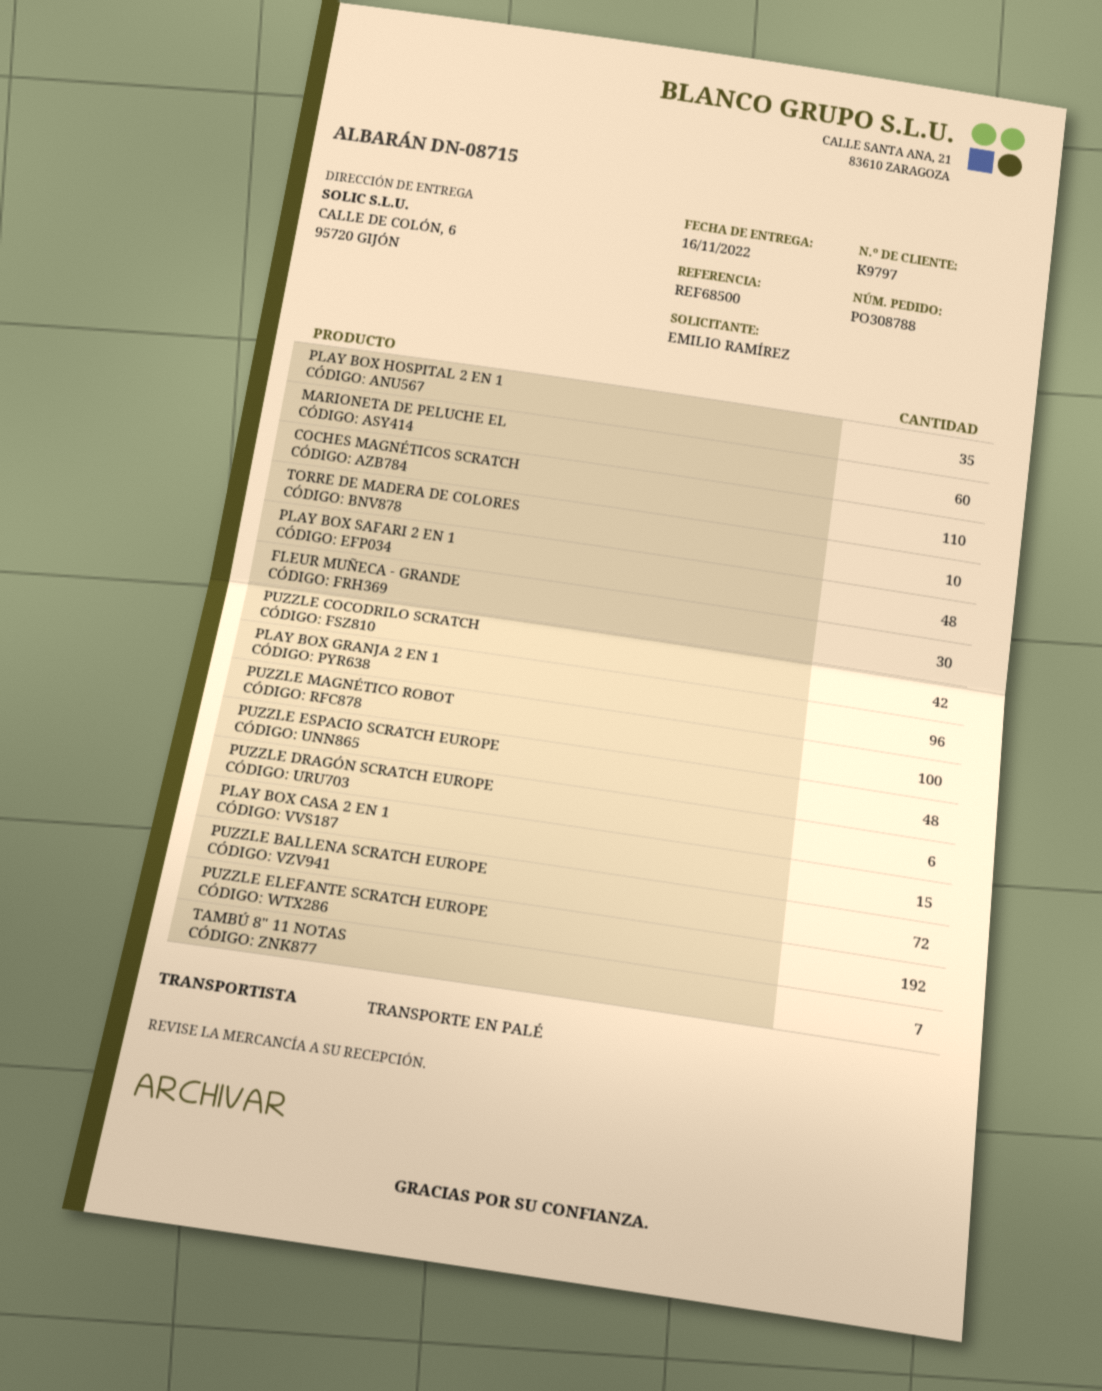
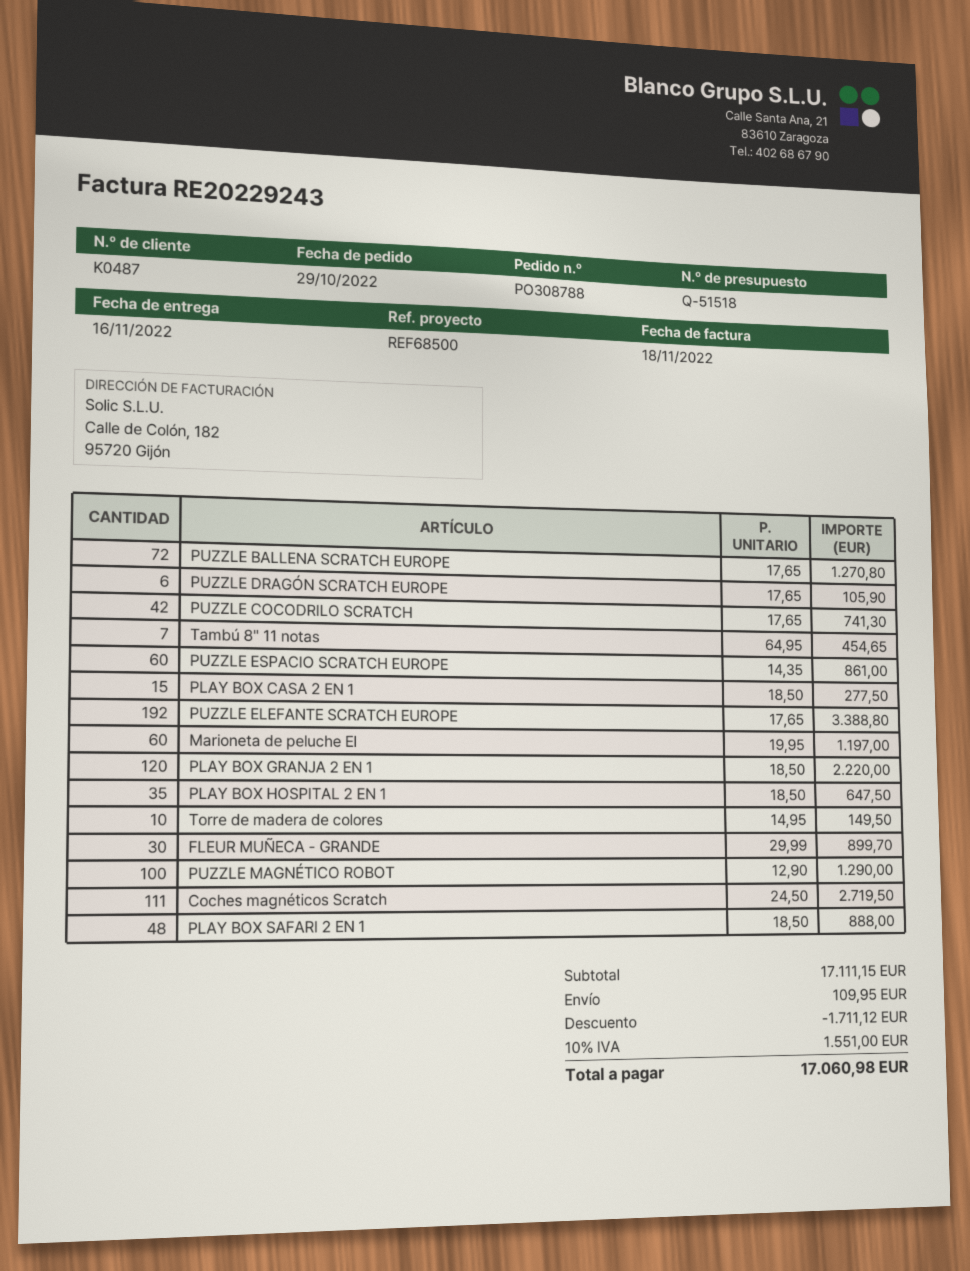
customer number: K9797 -> K0487
COCHES MAGNÉTICOS SCRATCH: 110 -> 111
PLAY BOX GRANJA 2 EN 1: 96 -> 120
PUZZLE ESPACIO SCRATCH EUROPE: 48 -> 60

